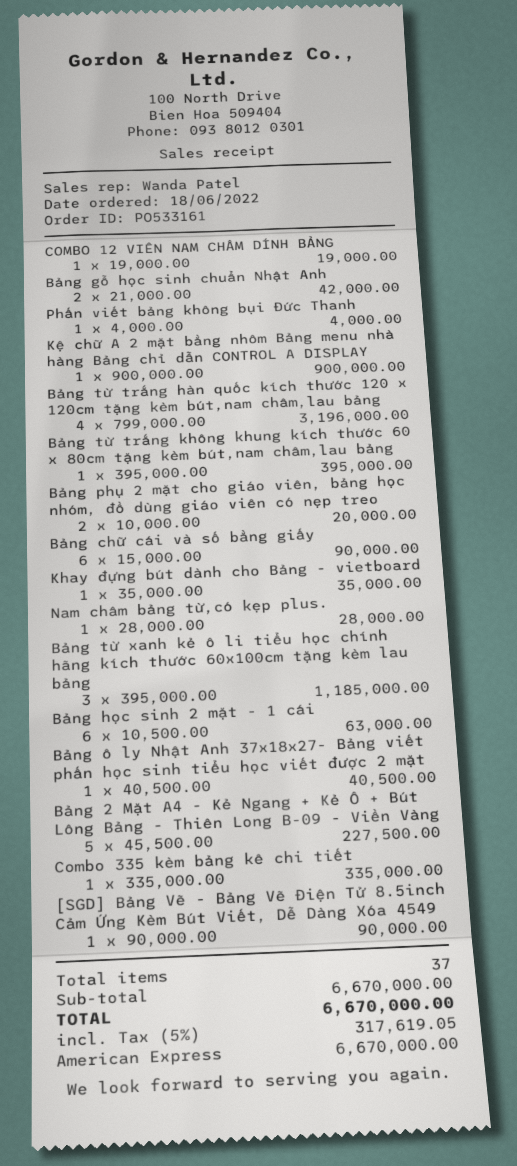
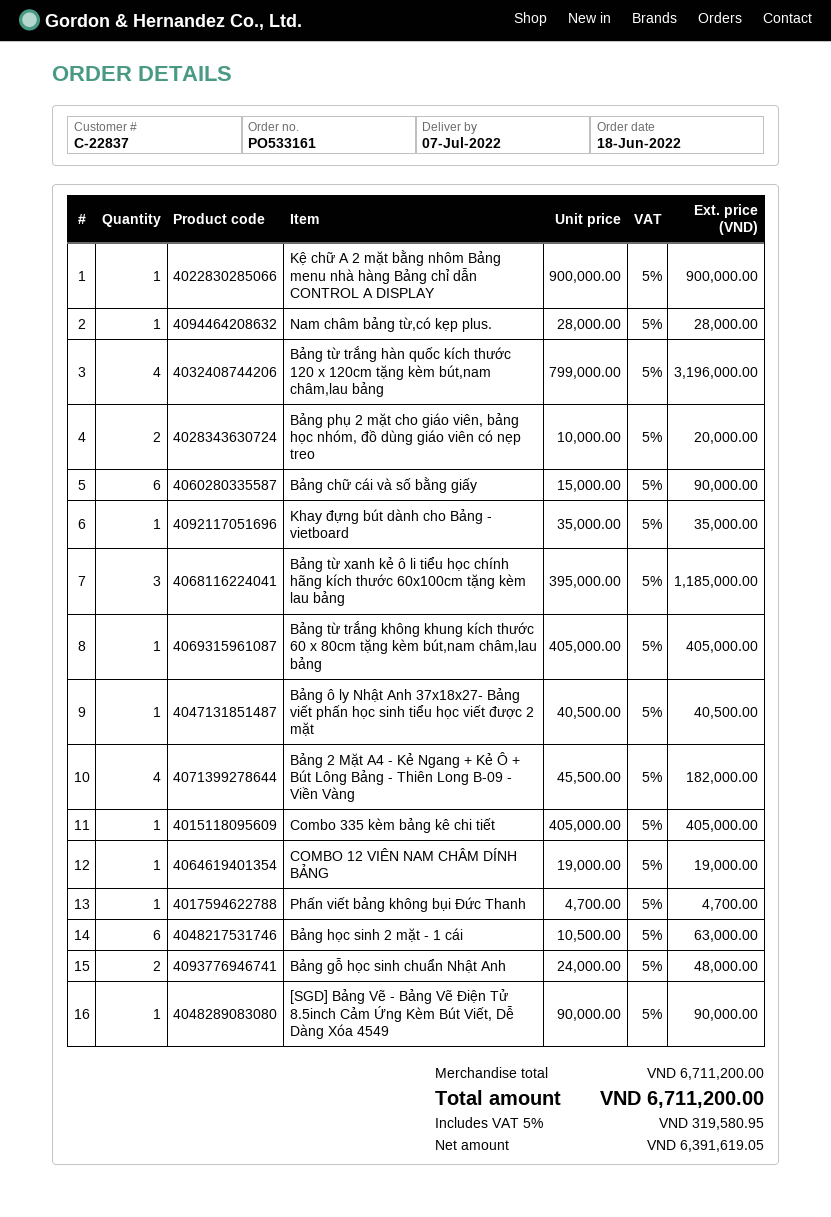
Bảng gỗ học sinh chuẩn Nhật Anh: 2 x 21000.00 = 42000.00 -> 2 x 24000.00 = 48000.00
Phấn viết bảng không bụi Đức Thanh: 1 x 4000.00 = 4000.00 -> 1 x 4700.00 = 4700.00
Bảng từ trắng không khung kích thước 60 x 80cm tặng kèm bút,nam châm,lau bảng: 1 x 395000.00 = 395000.00 -> 1 x 405000.00 = 405000.00
Bảng 2 Mặt A4 - Kẻ Ngang + Kẻ Ô + Bút Lông Bảng - Thiên Long B-09 - Viền Vàng: 5 x 45500.00 = 227500.00 -> 4 x 45500.00 = 182000.00
Combo 335 kèm bảng kê chi tiết: 1 x 335000.00 = 335000.00 -> 1 x 405000.00 = 405000.00
subtotal: 6670000.00 -> 6711200.00
tax: 5% = 317619.05 -> 5% = 319580.95
total: 6670000.00 -> 6711200.00

